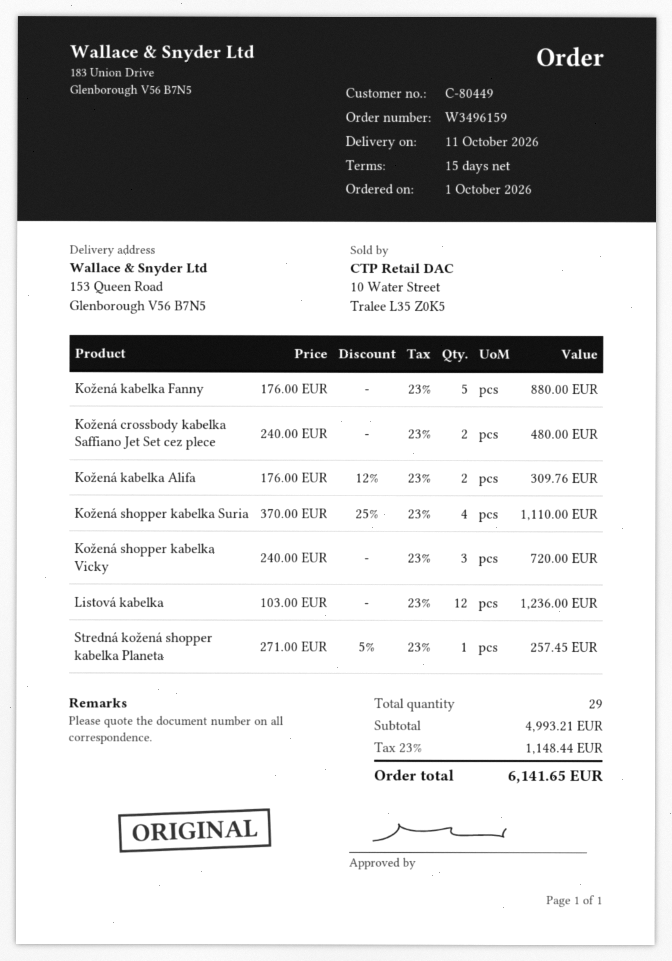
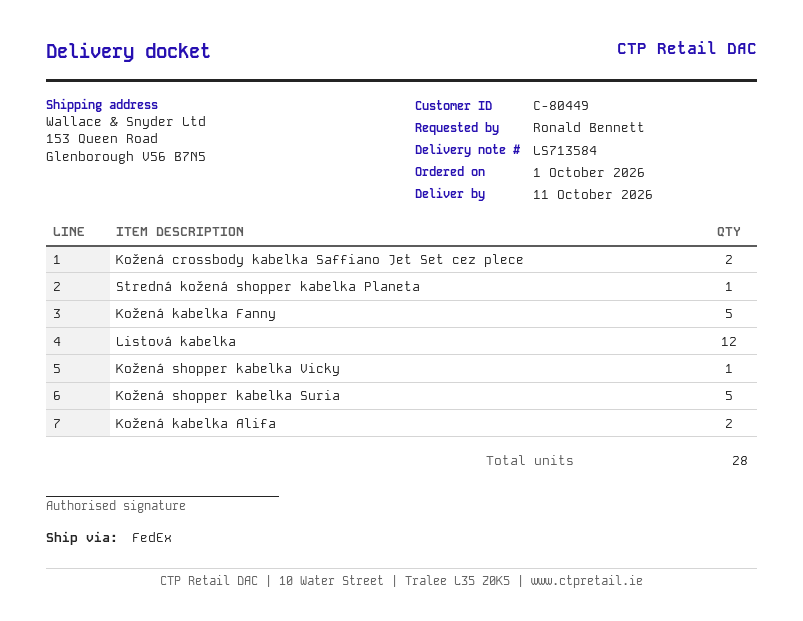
Kožená shopper kabelka Suria: 4 -> 5
Kožená shopper kabelka Vicky: 3 -> 1
total quantity: 29 -> 28

